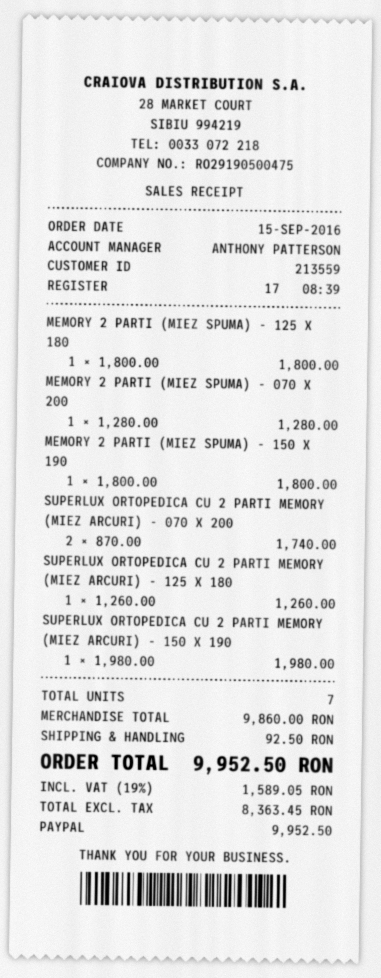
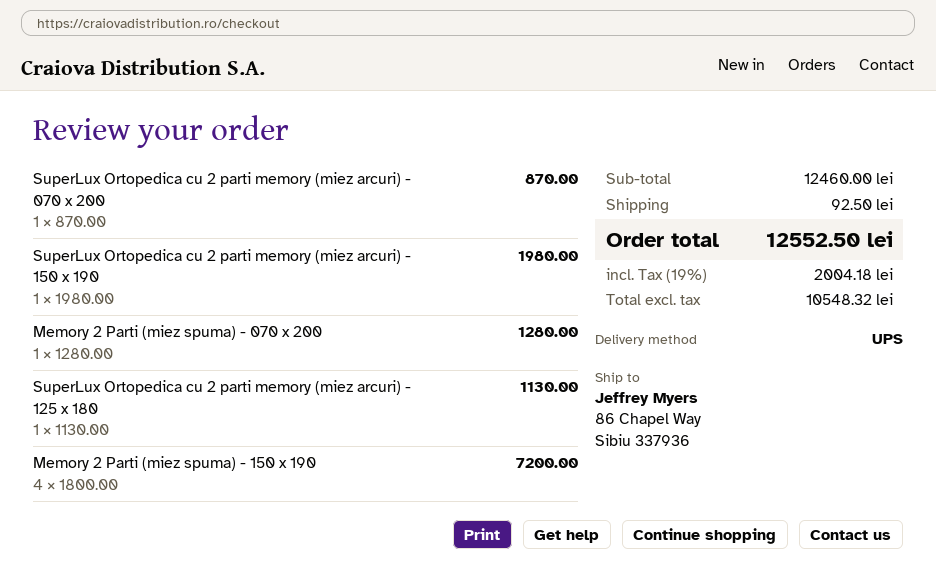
MEMORY 2 PARTI (MIEZ SPUMA) - 125 X 180: 1 x 1800.00 = 1800.00 -> none
MEMORY 2 PARTI (MIEZ SPUMA) - 150 X 190: 1 x 1800.00 = 1800.00 -> 4 x 1800.00 = 7200.00
SUPERLUX ORTOPEDICA CU 2 PARTI MEMORY (MIEZ ARCURI) - 070 X 200: 2 x 870.00 = 1740.00 -> 1 x 870.00 = 870.00
SUPERLUX ORTOPEDICA CU 2 PARTI MEMORY (MIEZ ARCURI) - 125 X 180: 1 x 1260.00 = 1260.00 -> 1 x 1130.00 = 1130.00
subtotal: 9860.00 -> 12460.00
net: 8363.45 -> 10548.32
tax: 19% = 1589.05 -> 19% = 2004.18
total: 9952.50 -> 12552.50

